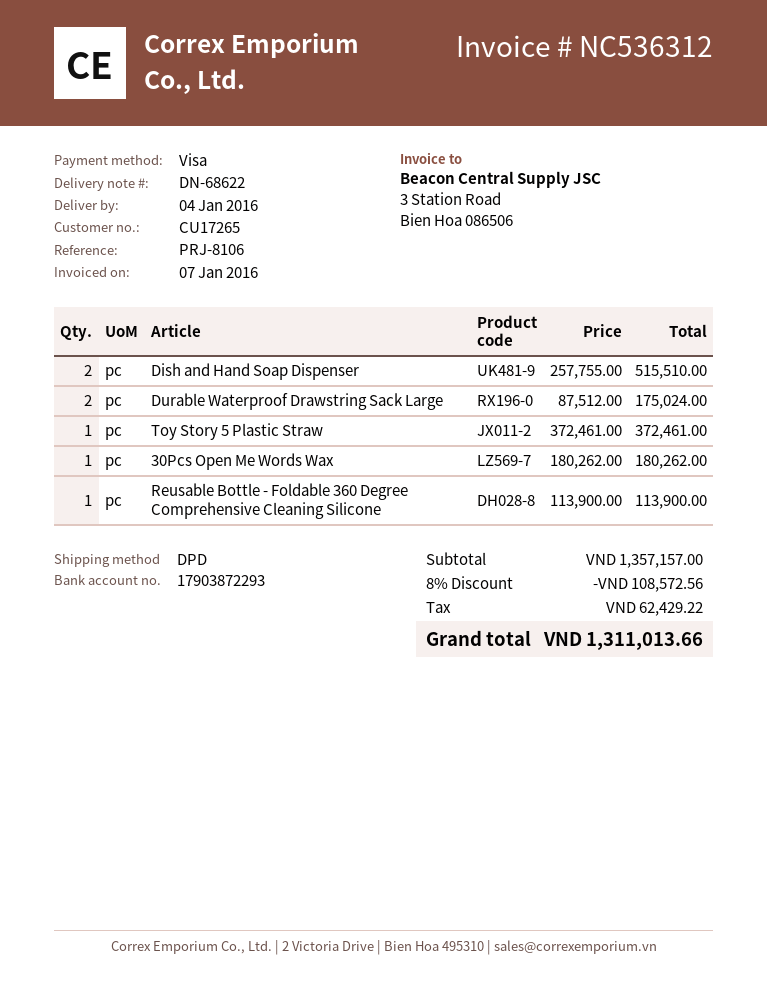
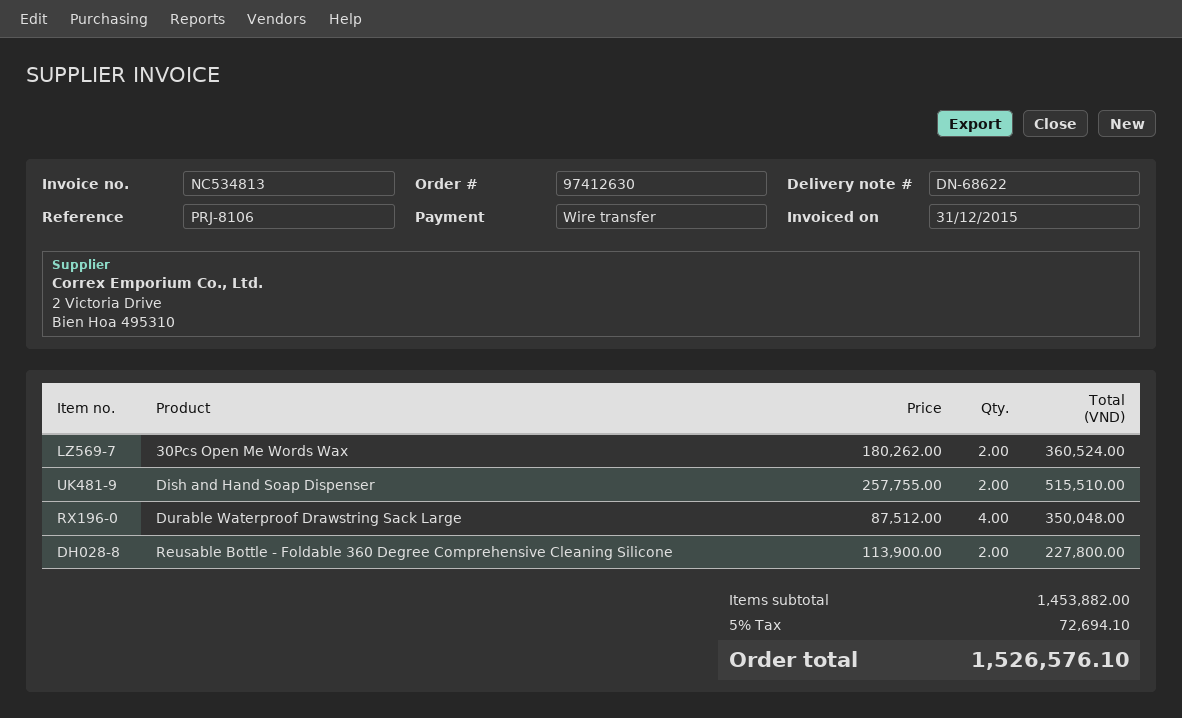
invoice number: NC536312 -> NC534813
invoice date: 2016-01-07 -> 2015-12-31
payment method: Visa -> bank transfer
Durable Waterproof Drawstring Sack Large: 2 x 87512.00 = 175024.00 -> 4 x 87512.00 = 350048.00
Toy Story 5 Plastic Straw: 1 x 372461.00 = 372461.00 -> none
30Pcs Open Me Words Wax: 1 x 180262.00 = 180262.00 -> 2 x 180262.00 = 360524.00
Reusable Bottle - Foldable 360 Degree Comprehensive Cleaning Silicone: 1 x 113900.00 = 113900.00 -> 2 x 113900.00 = 227800.00
subtotal: 1357157.00 -> 1453882.00
discount: 8% = 108572.56 -> none
tax: 62429.22 -> 72694.10
total: 1311013.66 -> 1526576.10

